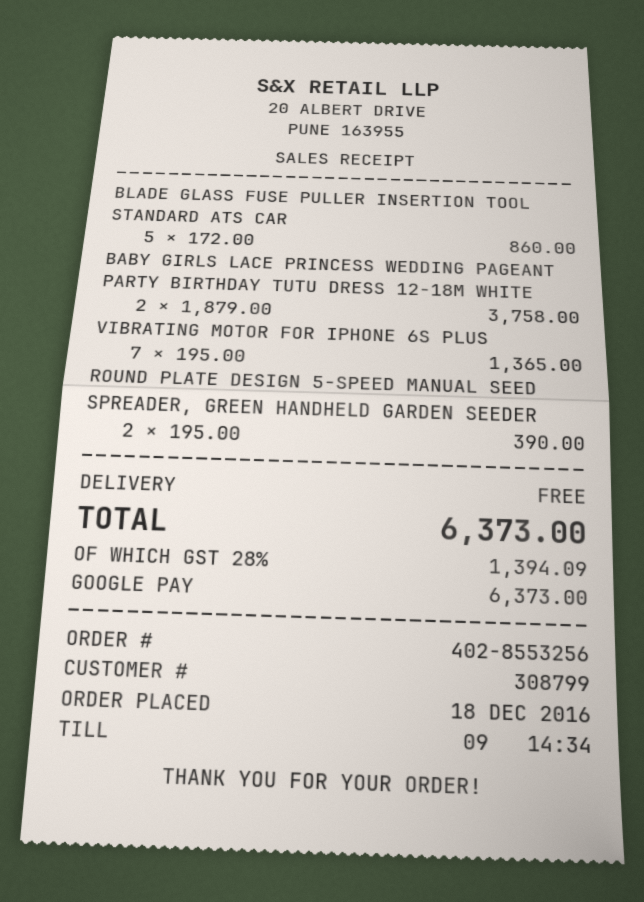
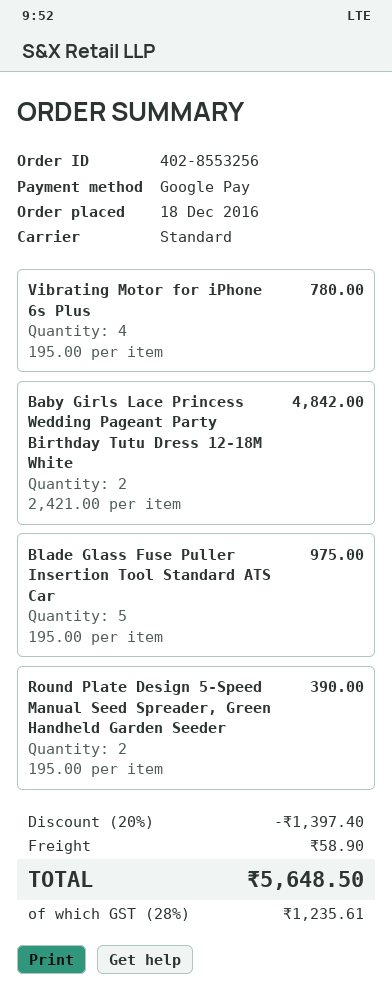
BLADE GLASS FUSE PULLER INSERTION TOOL STANDARD ATS CAR: 5 x 172.00 = 860.00 -> 5 x 195.00 = 975.00
BABY GIRLS LACE PRINCESS WEDDING PAGEANT PARTY BIRTHDAY TUTU DRESS 12-18M WHITE: 2 x 1879.00 = 3758.00 -> 2 x 2421.00 = 4842.00
VIBRATING MOTOR FOR IPHONE 6S PLUS: 7 x 195.00 = 1365.00 -> 4 x 195.00 = 780.00
discount: none -> 20% = 1397.40
shipping: 0.00 -> 58.90
tax: 28% = 1394.09 -> 28% = 1235.61
total: 6373.00 -> 5648.50

